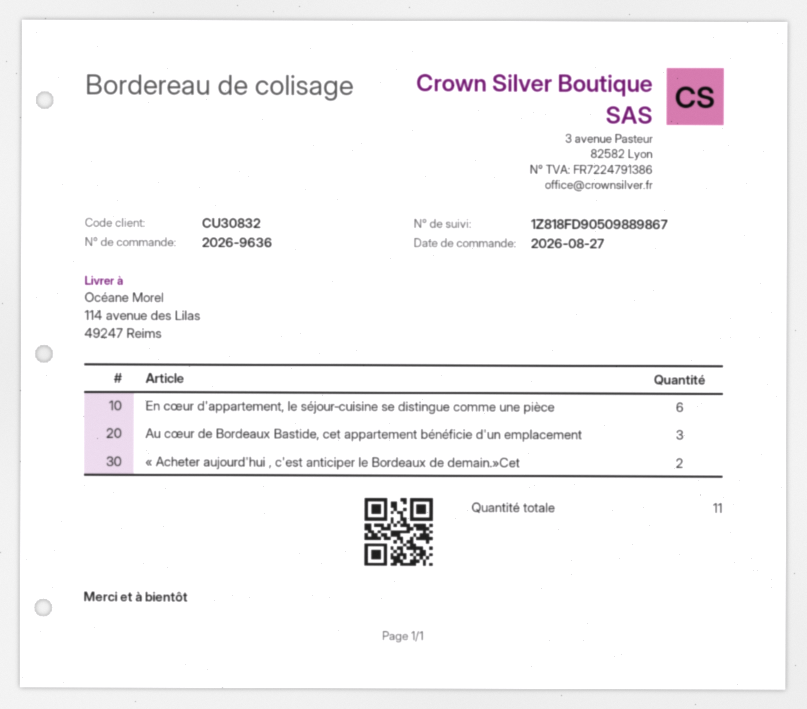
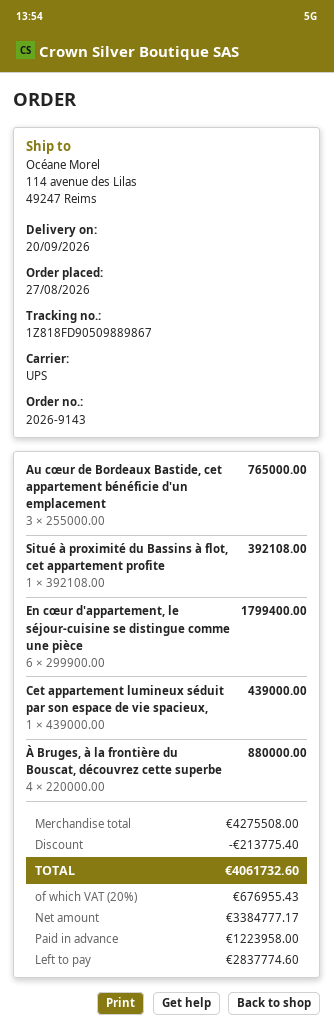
order number: 2026-9636 -> 2026-9143
« Acheter aujourd'hui , c'est anticiper le Bordeaux de demain.»Cet: 2 -> none
Situé à proximité du Bassins à flot, cet appartement profite: none -> 1
Cet appartement lumineux séduit par son espace de vie spacieux,: none -> 1
À Bruges, à la frontière du Bouscat, découvrez cette superbe: none -> 4

